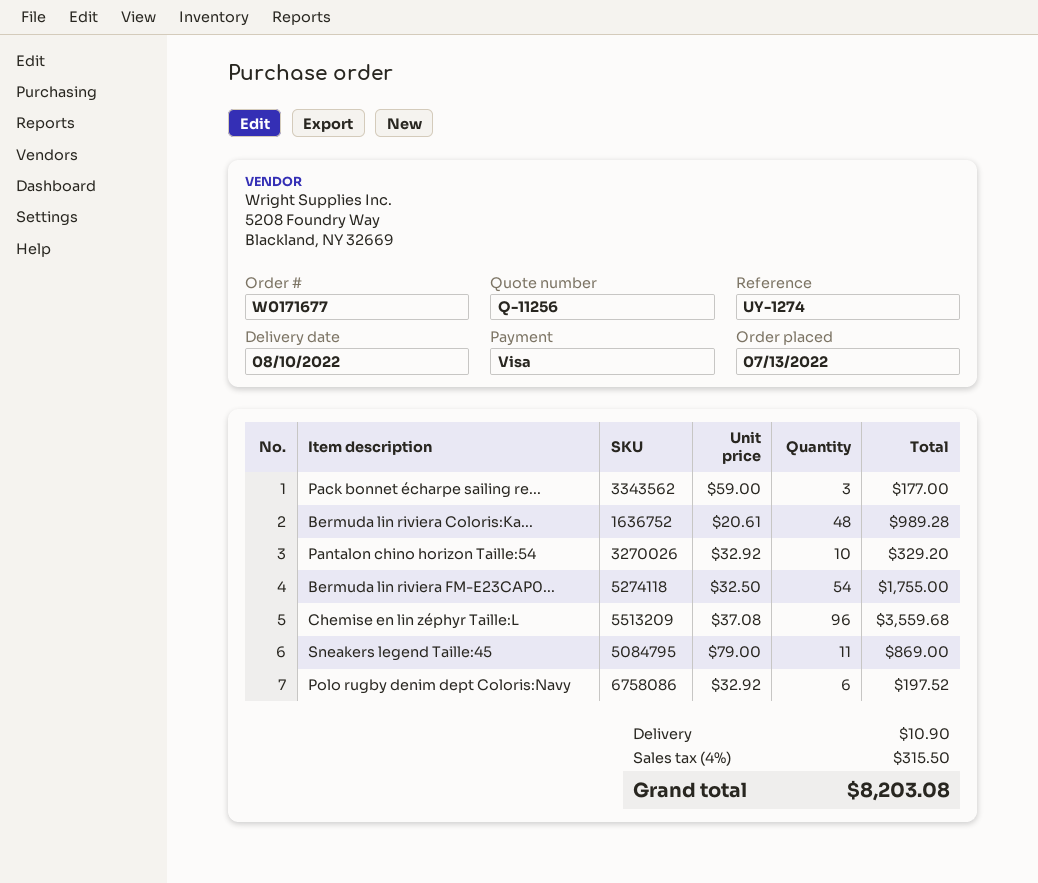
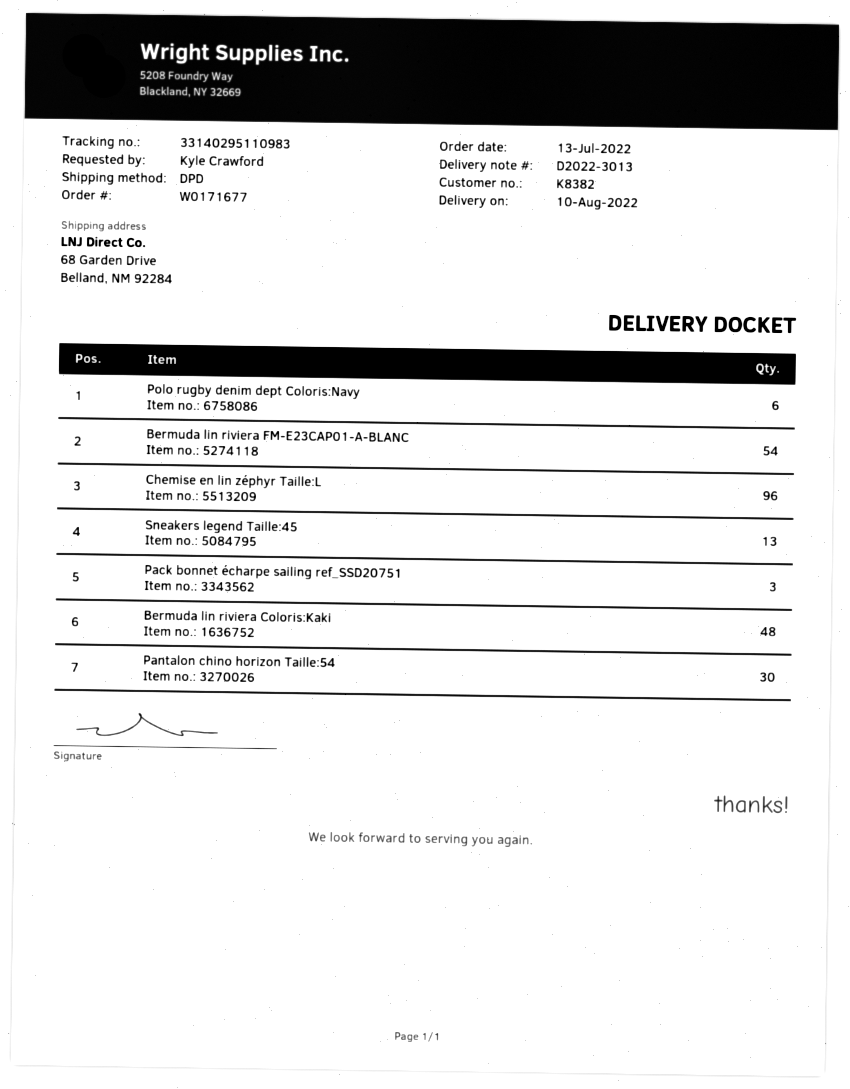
Pantalon chino horizon Taille:54: 10 -> 30
Sneakers legend Taille:45: 11 -> 13

